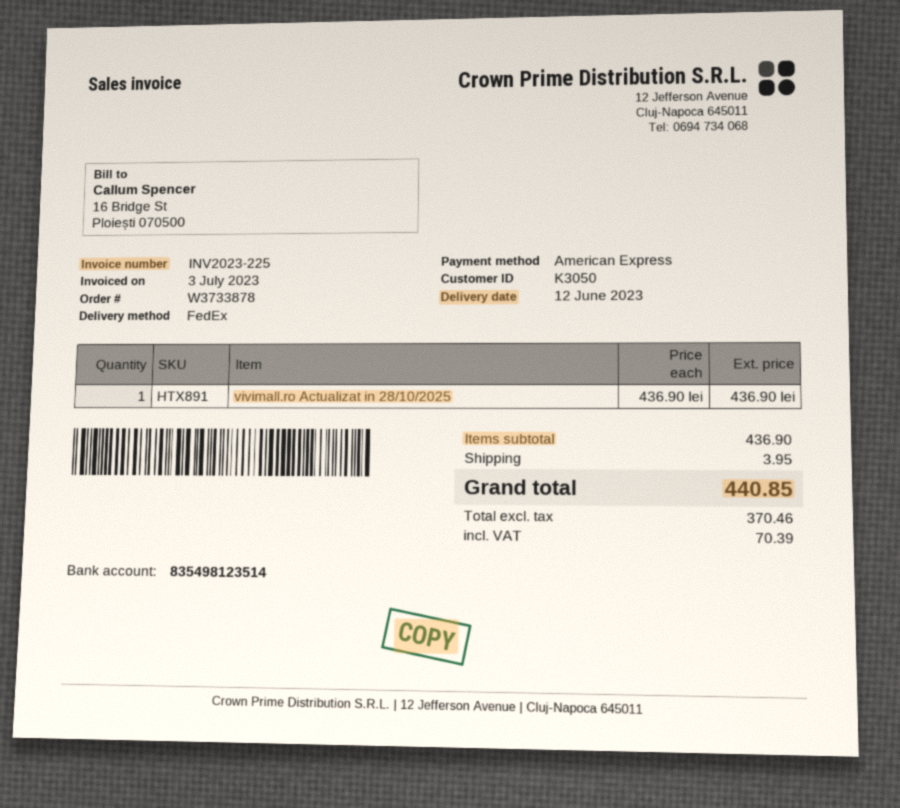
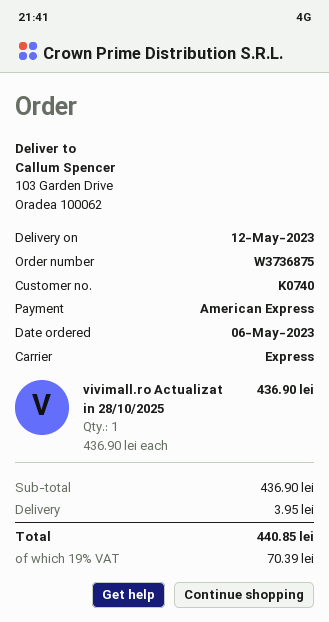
order number: W3733878 -> W3736875
delivery date: 2023-06-12 -> 2023-05-12
customer number: K3050 -> K0740
shipping method: FedEx -> express

